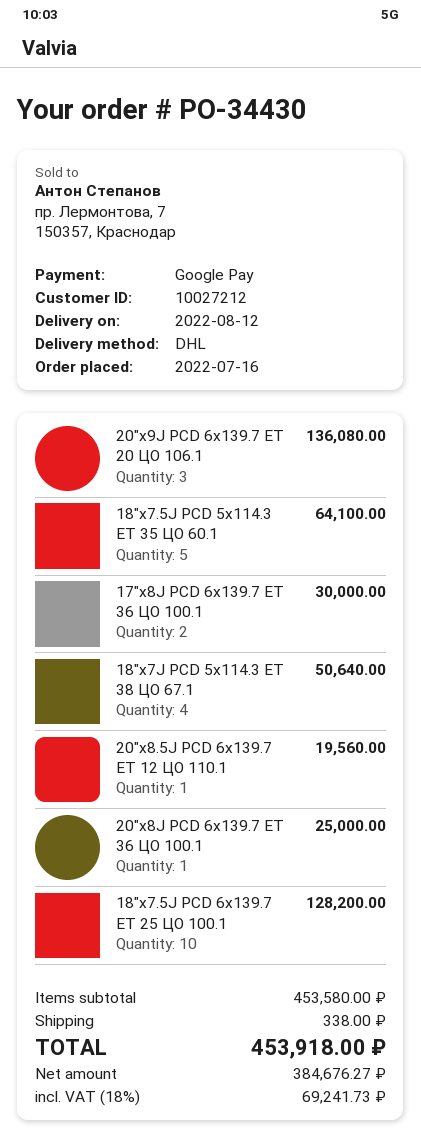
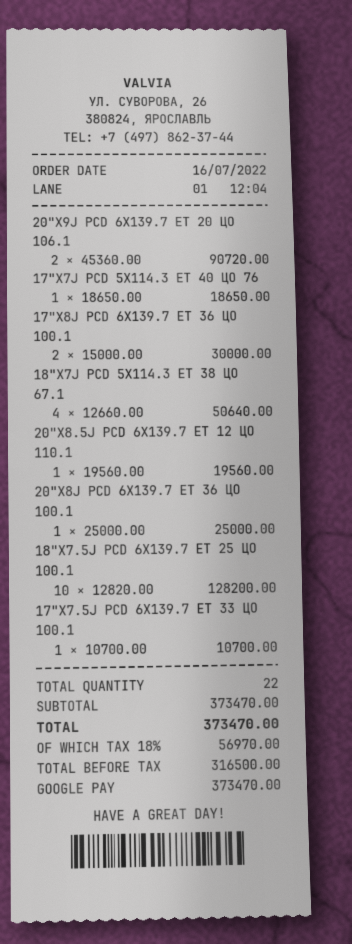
20"x9J PCD 6x139.7 ЕТ 20 ЦО 106.1: 3 for 136080.00 -> 2 for 90720.00
18"x7.5J PCD 5x114.3 ЕТ 35 ЦО 60.1: 5 for 64100.00 -> none
17"X7J PCD 5X114.3 ЕТ 40 ЦО 76: none -> 1 for 18650.00
17"X7.5J PCD 6X139.7 ЕТ 33 ЦО 100.1: none -> 1 for 10700.00
subtotal: 453580.00 -> 373470.00
shipping: 338.00 -> none
net: 384676.27 -> 316500.00
tax: 18% = 69241.73 -> 18% = 56970.00
total: 453918.00 -> 373470.00

